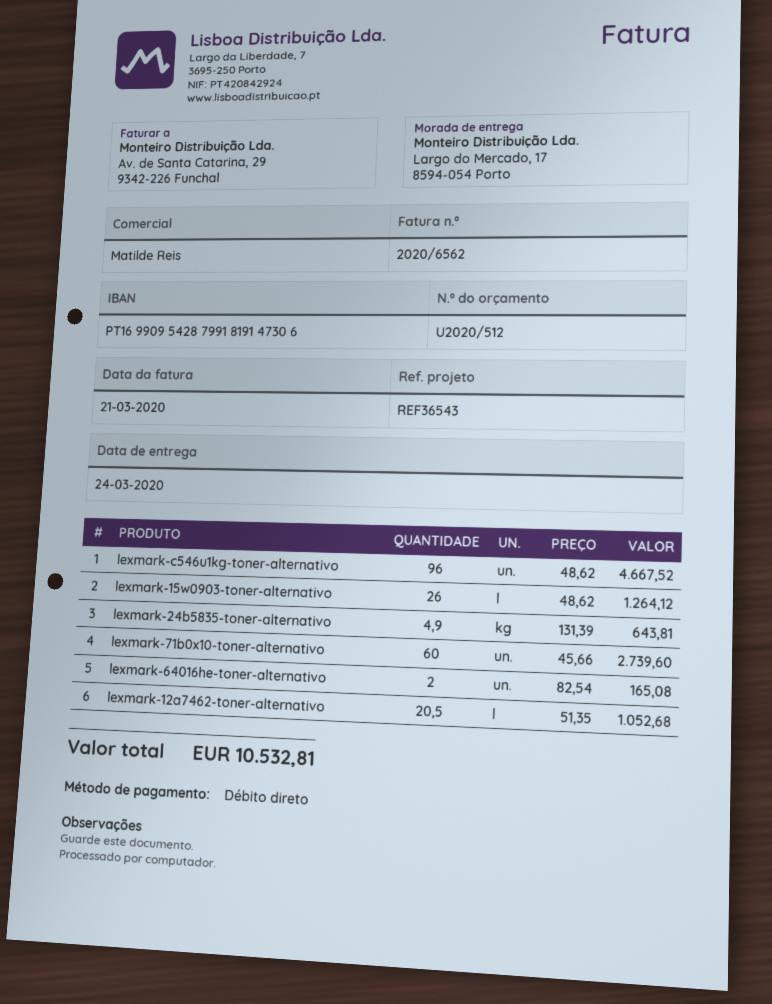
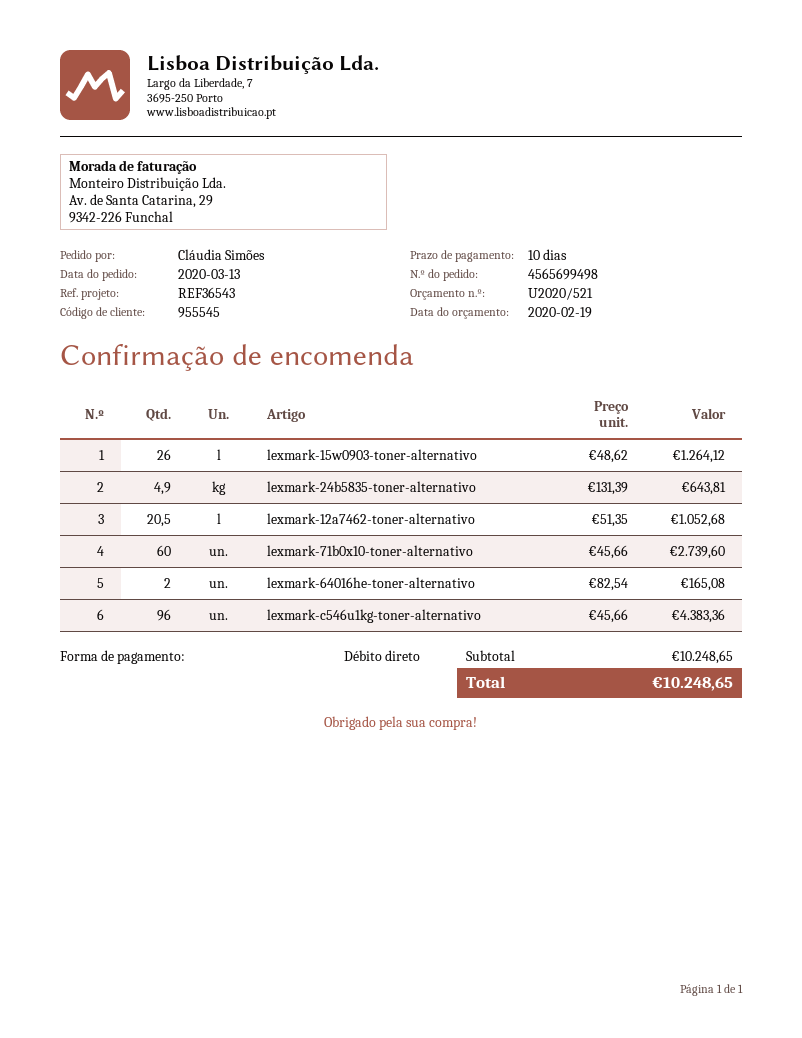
quote number: U2020/512 -> U2020/521
lexmark-c546u1kg-toner-alternativo: 96 x 48.62 = 4667.52 -> 96 x 45.66 = 4383.36
total: 10532.81 -> 10248.65

